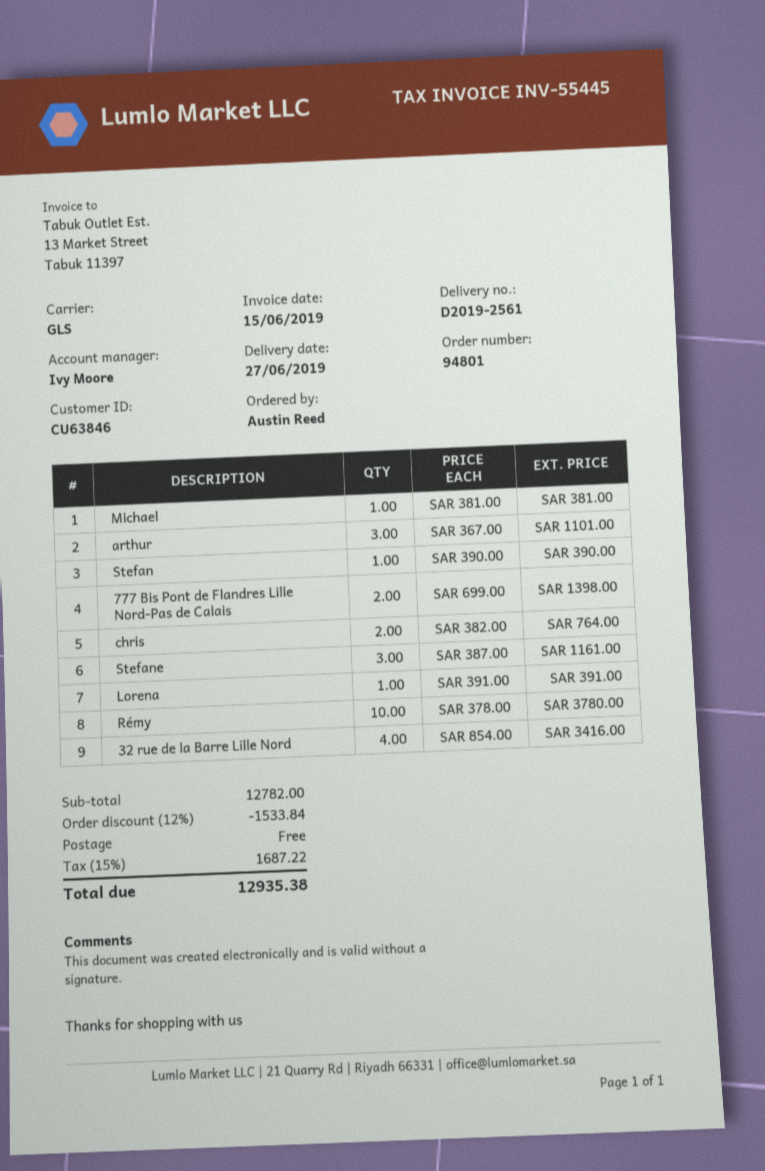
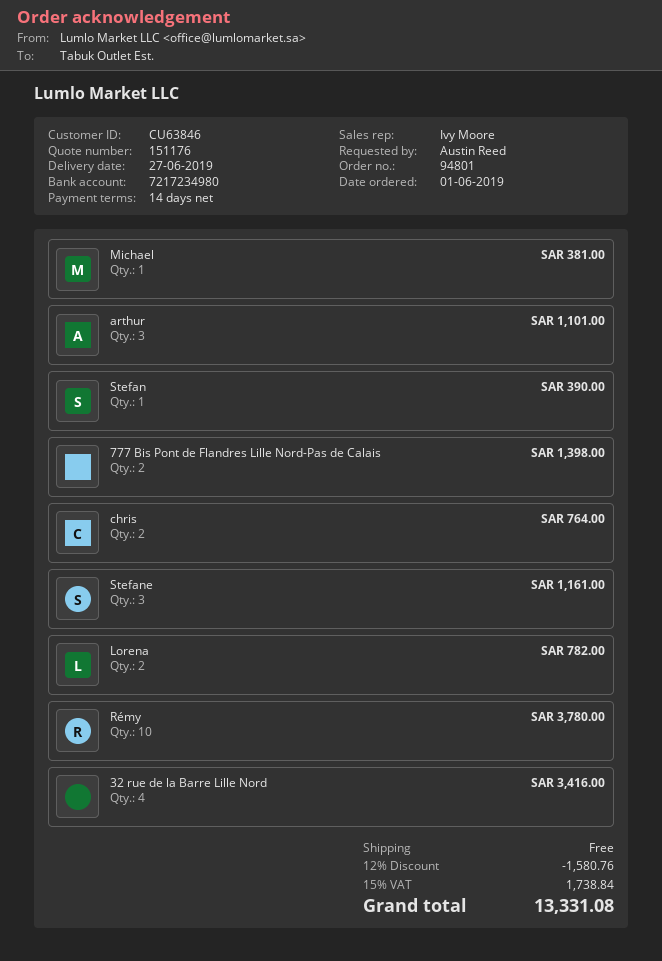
Lorena: 1 for 391.00 -> 2 for 782.00
discount: 12% = 1533.84 -> 12% = 1580.76
tax: 15% = 1687.22 -> 15% = 1738.84
total: 12935.38 -> 13331.08

